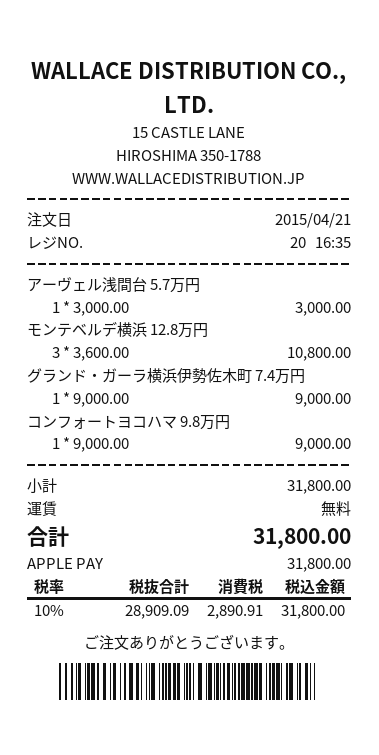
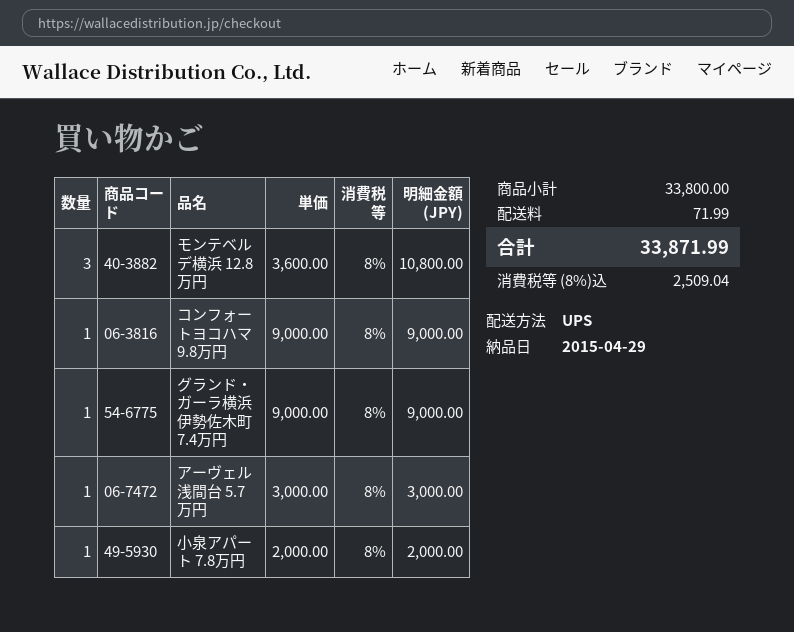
小泉アパート 7.8万円: none -> 1 x 2000.00 = 2000.00
subtotal: 31800.00 -> 33800.00
shipping: 0.00 -> 71.99
tax: 10% = 2890.91 -> 8% = 2509.04
total: 31800.00 -> 33871.99

